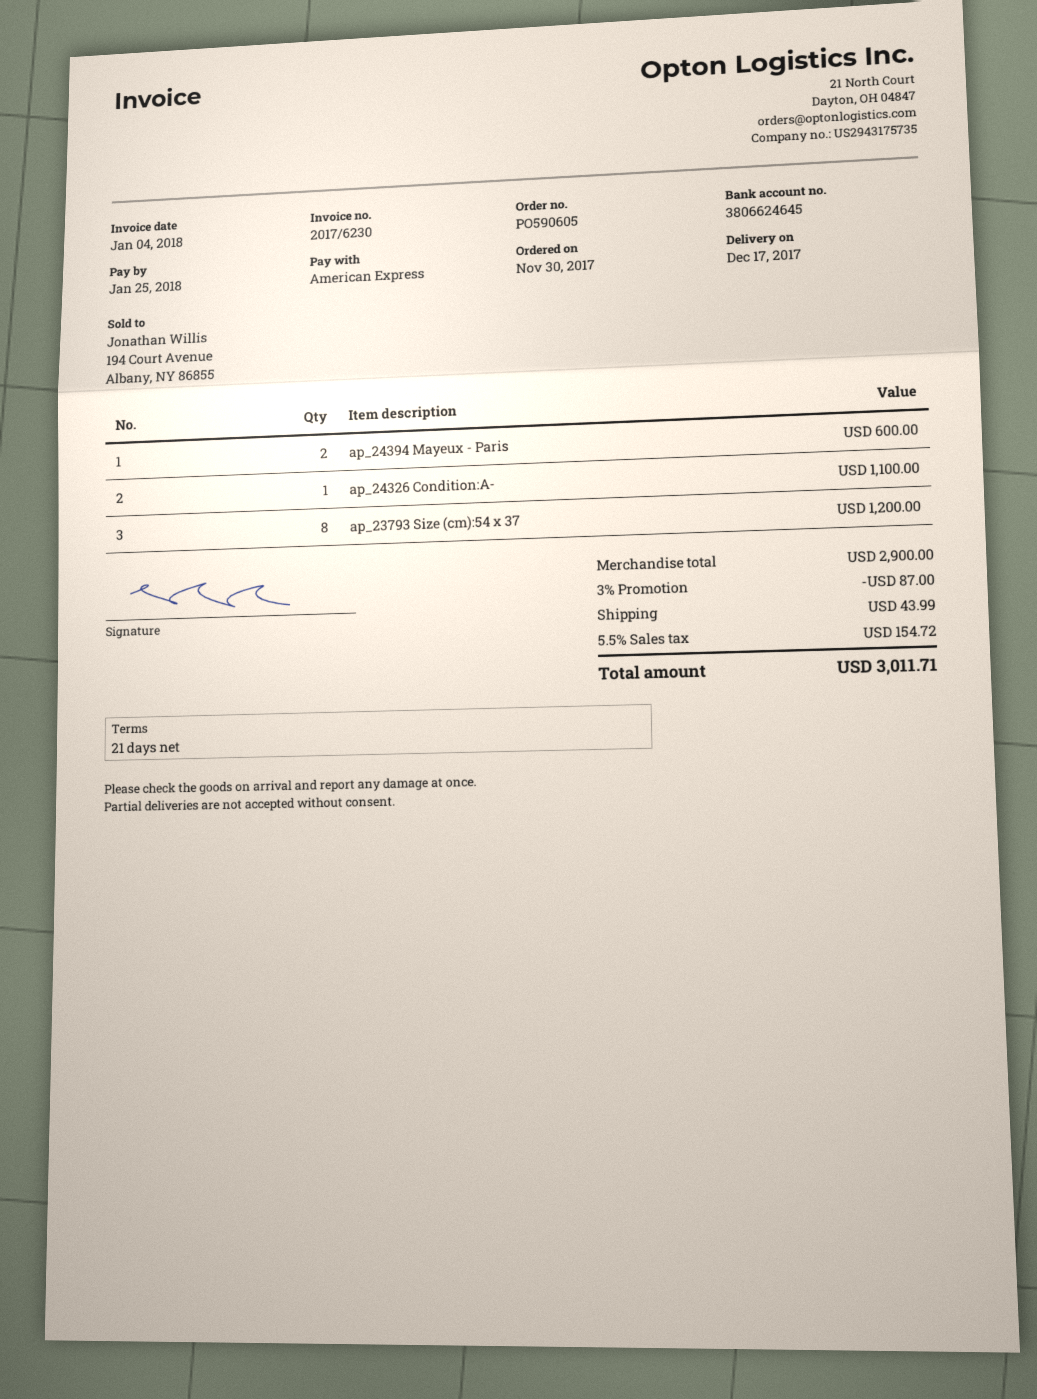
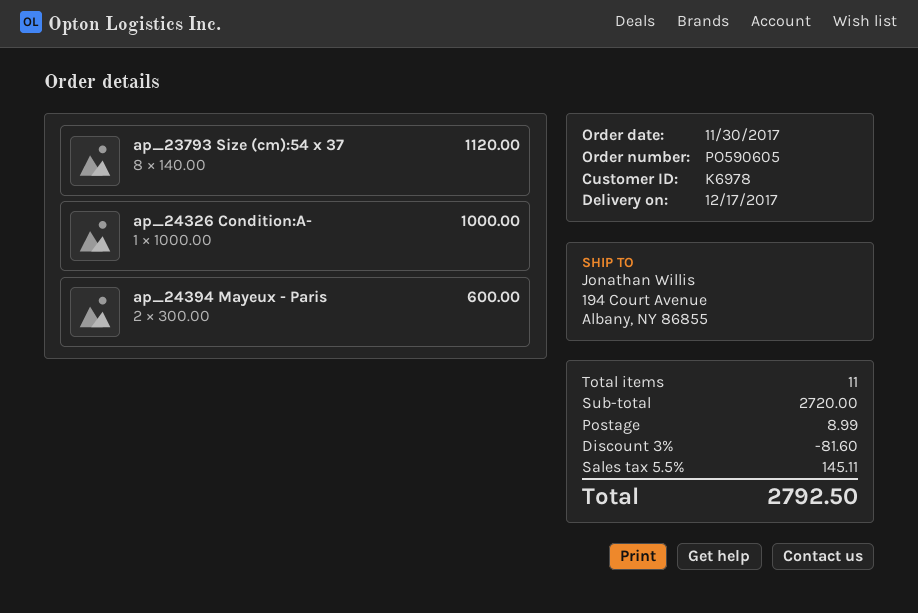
ap_24326 Condition:A-: 1 for 1100.00 -> 1 for 1000.00
ap_23793 Size (cm):54 x 37: 8 for 1200.00 -> 8 for 1120.00
subtotal: 2900.00 -> 2720.00
discount: 3% = 87.00 -> 3% = 81.60
shipping: 43.99 -> 8.99
tax: 5.5% = 154.72 -> 5.5% = 145.11
total: 3011.71 -> 2792.50

